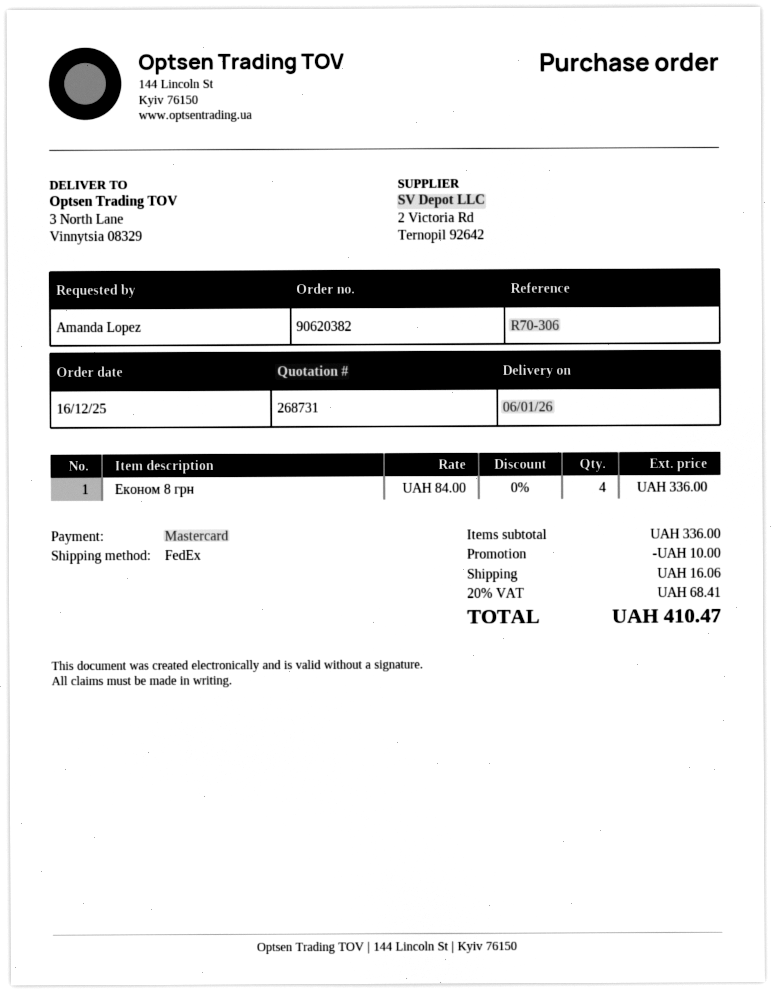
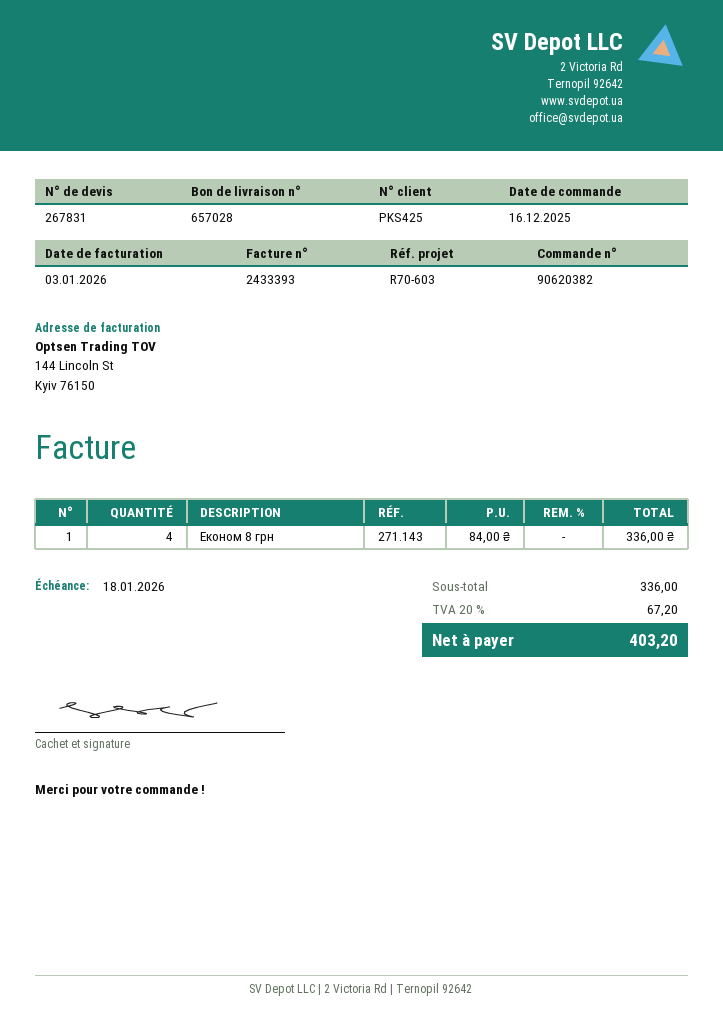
quote number: 268731 -> 267831
reference: R70-306 -> R70-603
discount: 10.00 -> none
shipping: 16.06 -> none
tax: 20% = 68.41 -> 20% = 67.20
total: 410.47 -> 403.20

